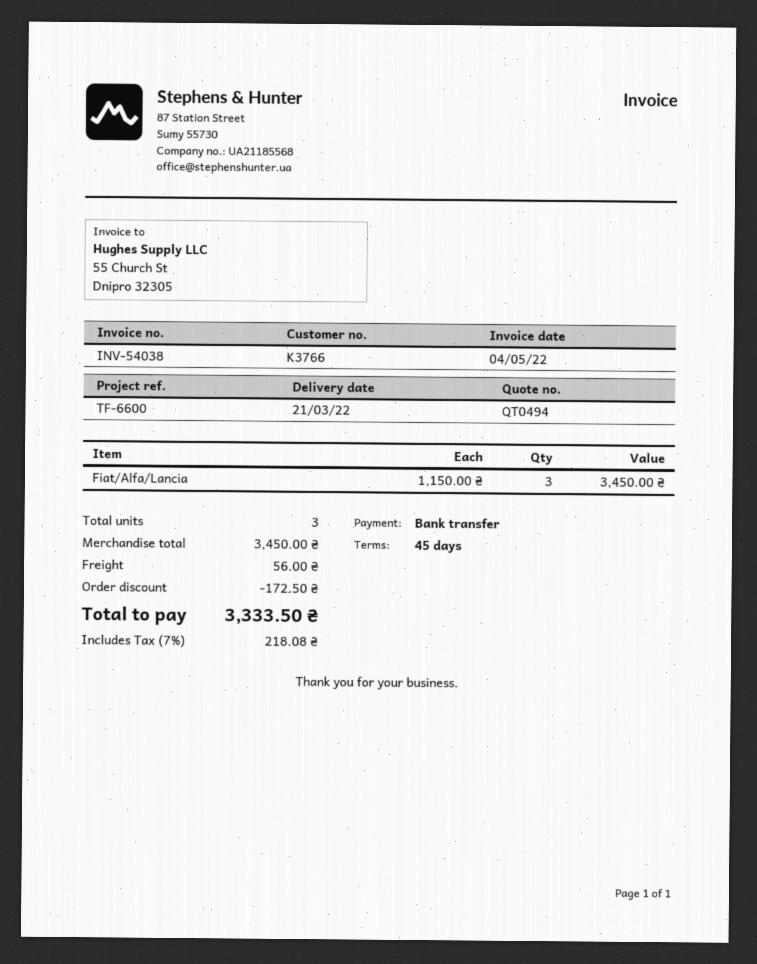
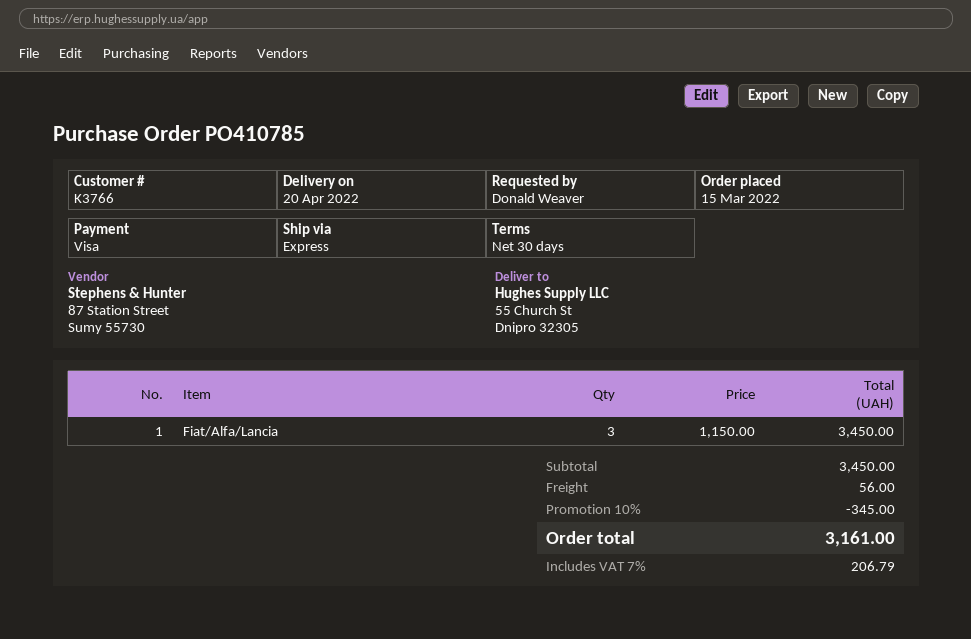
delivery date: 2022-03-21 -> 2022-04-20
payment terms: 45 days -> 30 days
payment method: bank transfer -> Visa
discount: 172.50 -> 345.00
tax: 7% = 218.08 -> 7% = 206.79
total: 3333.50 -> 3161.00

